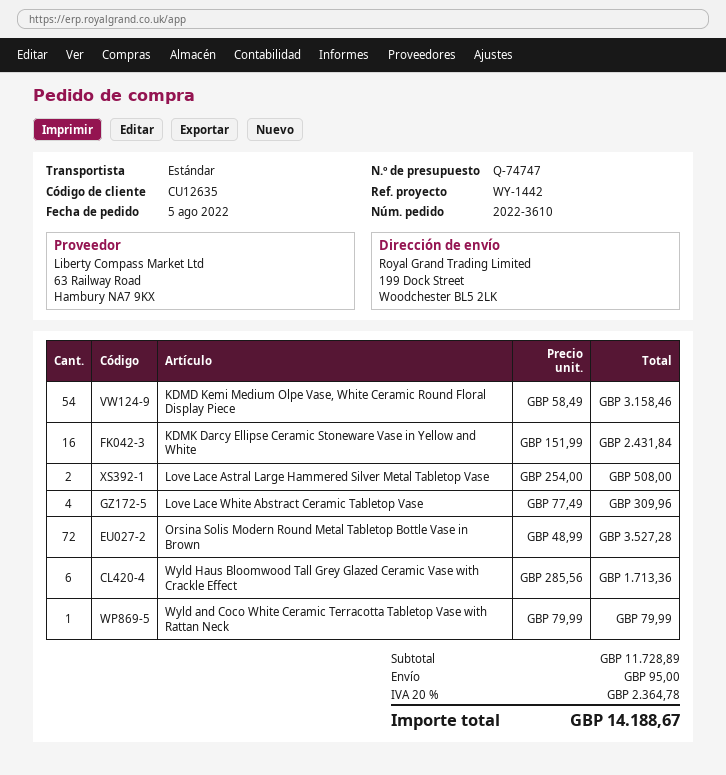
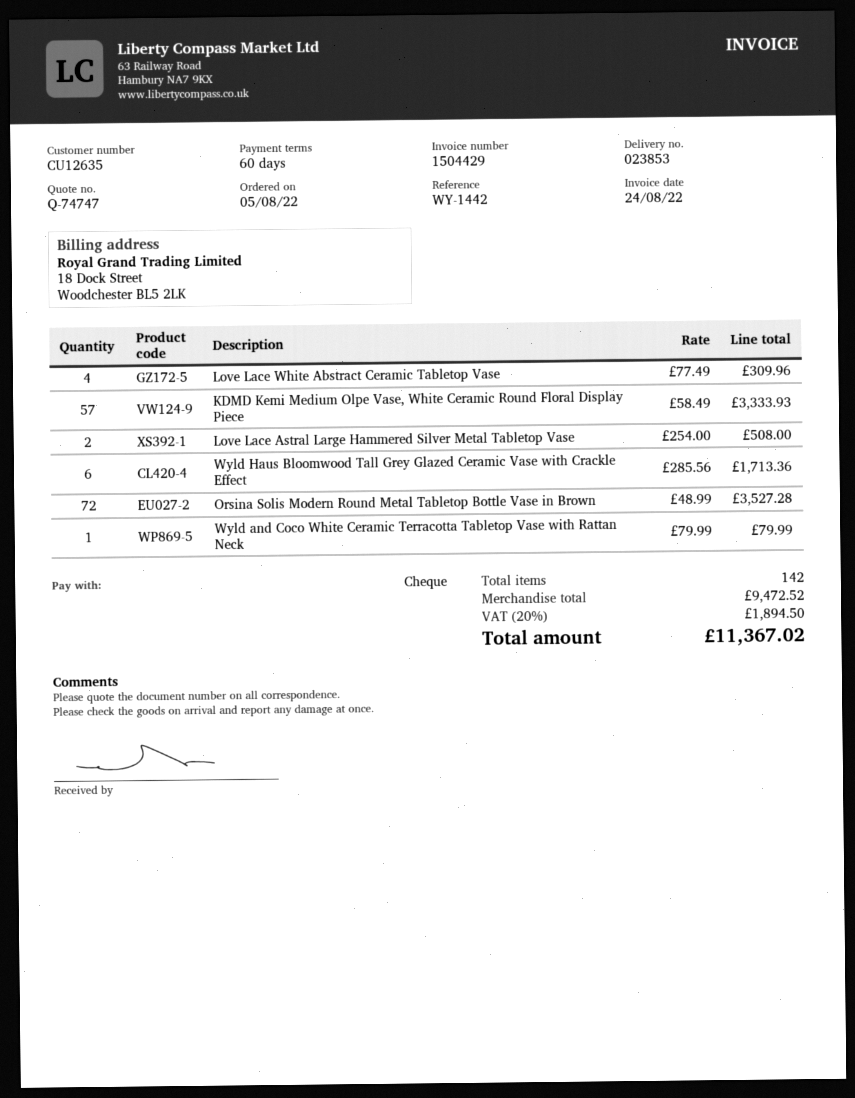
KDMD Kemi Medium Olpe Vase, White Ceramic Round Floral Display Piece: 54 x 58.49 = 3158.46 -> 57 x 58.49 = 3333.93
KDMK Darcy Ellipse Ceramic Stoneware Vase in Yellow and White: 16 x 151.99 = 2431.84 -> none
subtotal: 11728.89 -> 9472.52
shipping: 95.00 -> none
tax: 20% = 2364.78 -> 20% = 1894.50
total: 14188.67 -> 11367.02

